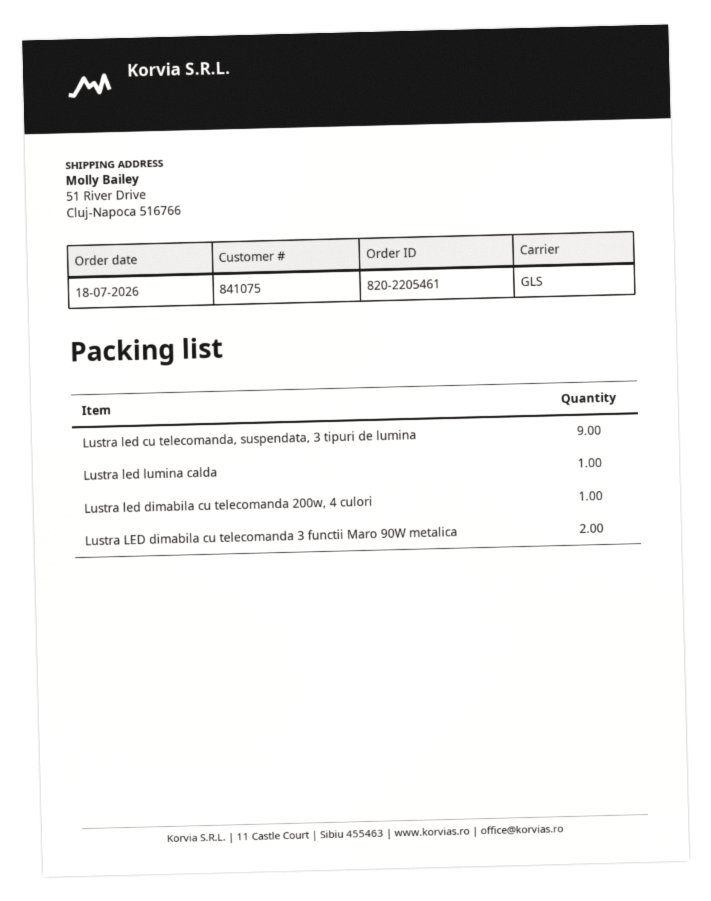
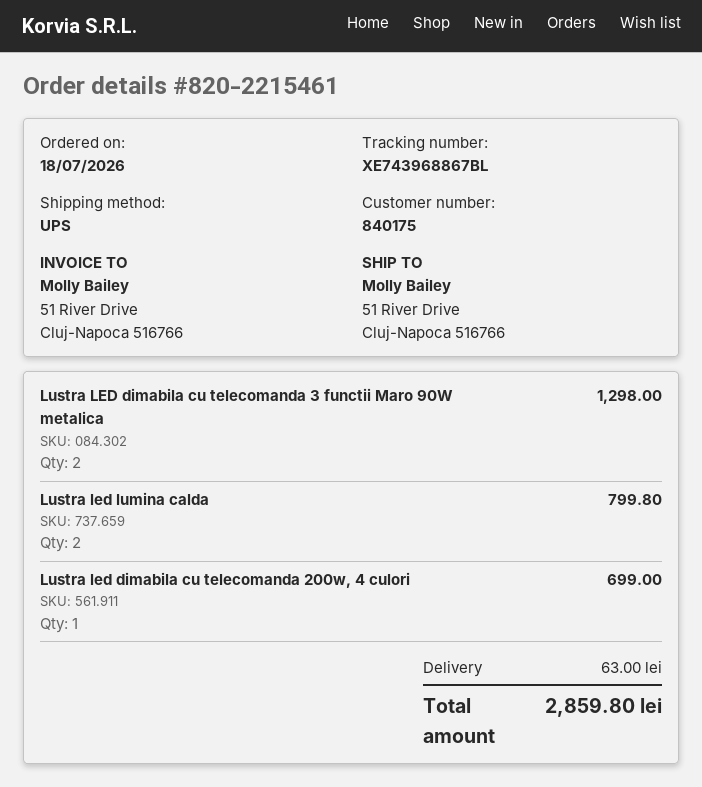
order number: 820-2205461 -> 820-2215461
customer number: 841075 -> 840175
shipping method: GLS -> UPS
Lustra led cu telecomanda, suspendata, 3 tipuri de lumina: 9 -> none
Lustra led lumina calda: 1 -> 2

